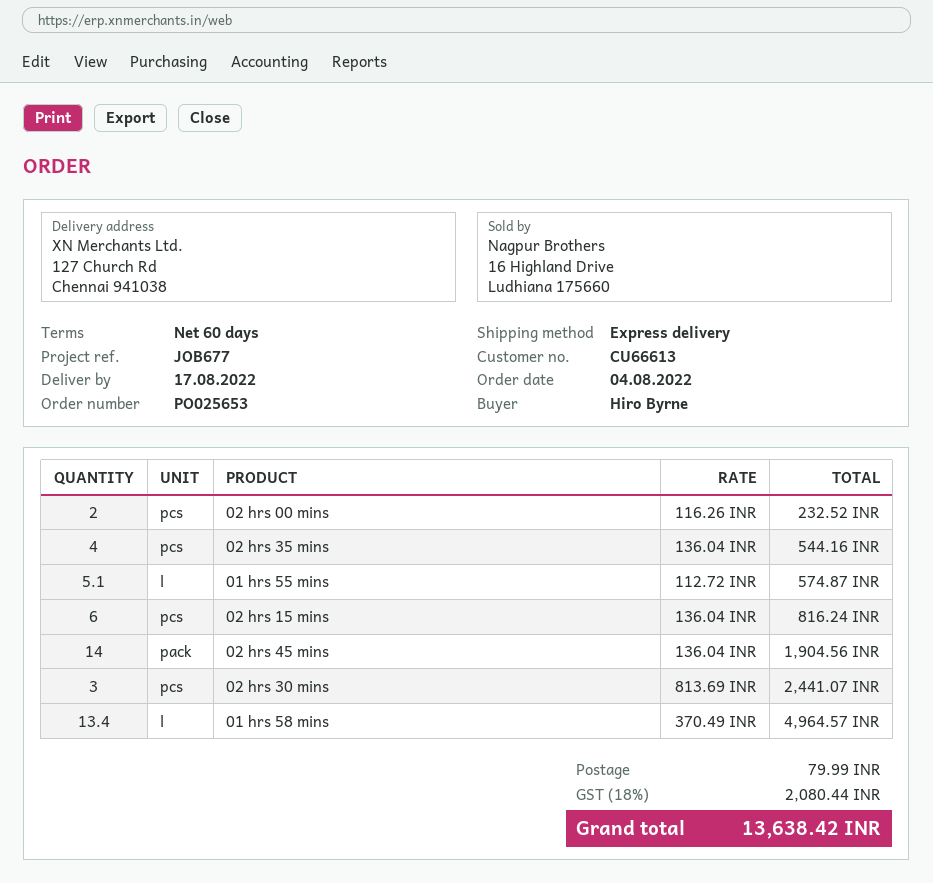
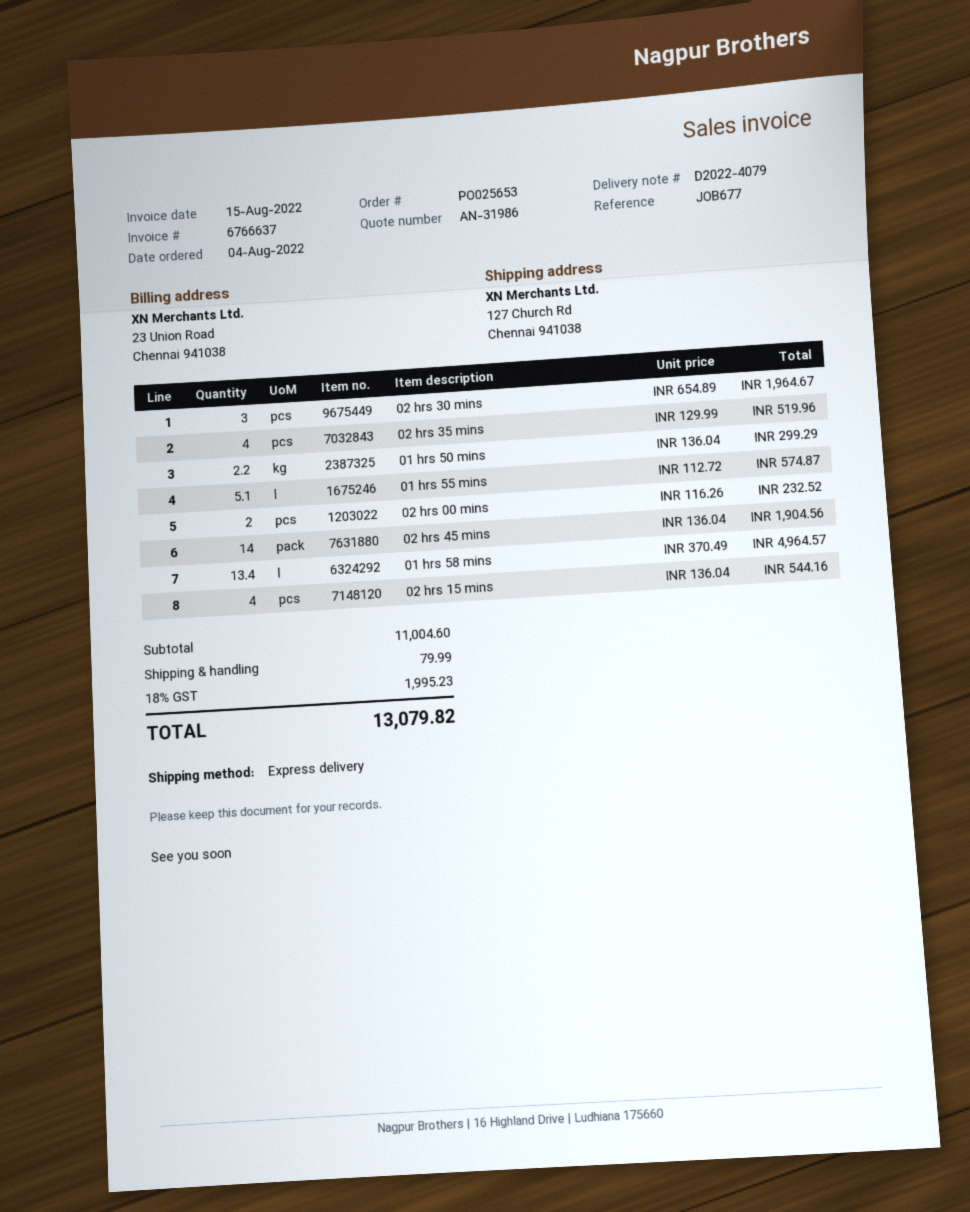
02 hrs 35 mins: 4 x 136.04 = 544.16 -> 4 x 129.99 = 519.96
02 hrs 15 mins: 6 x 136.04 = 816.24 -> 4 x 136.04 = 544.16
02 hrs 30 mins: 3 x 813.69 = 2441.07 -> 3 x 654.89 = 1964.67
01 hrs 50 mins: none -> 2.2 x 136.04 = 299.29
tax: 18% = 2080.44 -> 18% = 1995.23
total: 13638.42 -> 13079.82

